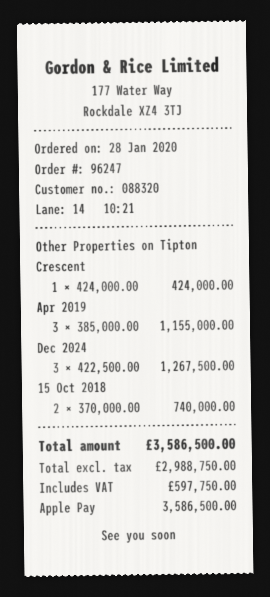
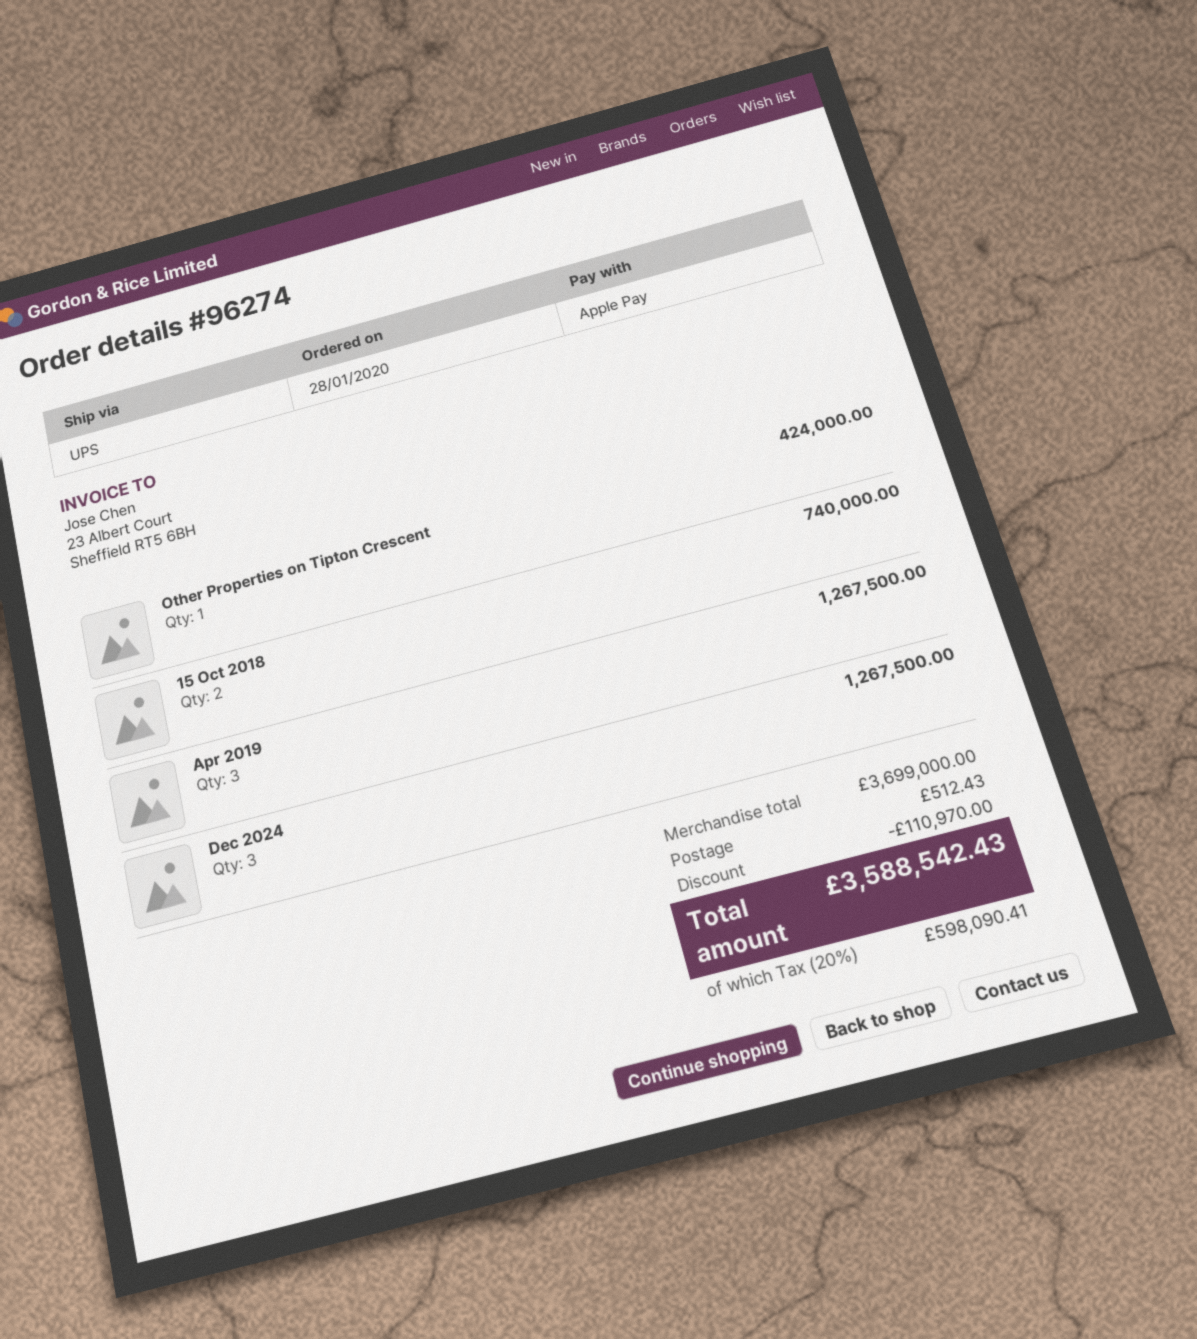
order number: 96247 -> 96274
Apr 2019: 3 for 1155000.00 -> 3 for 1267500.00
discount: none -> 110970.00
shipping: none -> 512.43
tax: 597750.00 -> 598090.41
total: 3586500.00 -> 3588542.43

